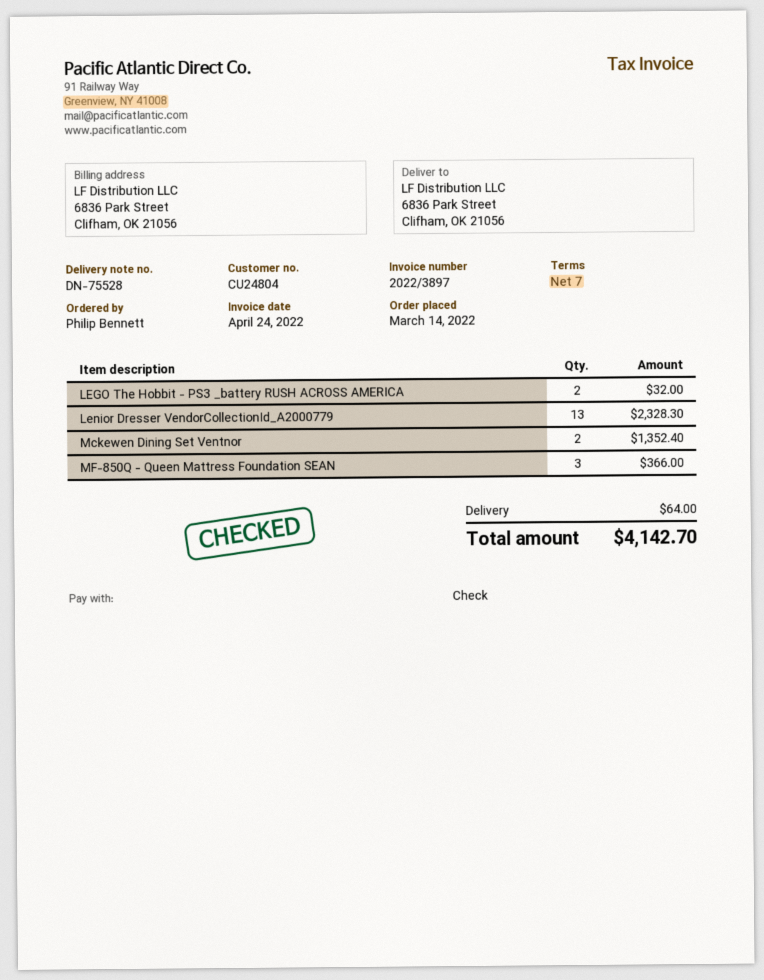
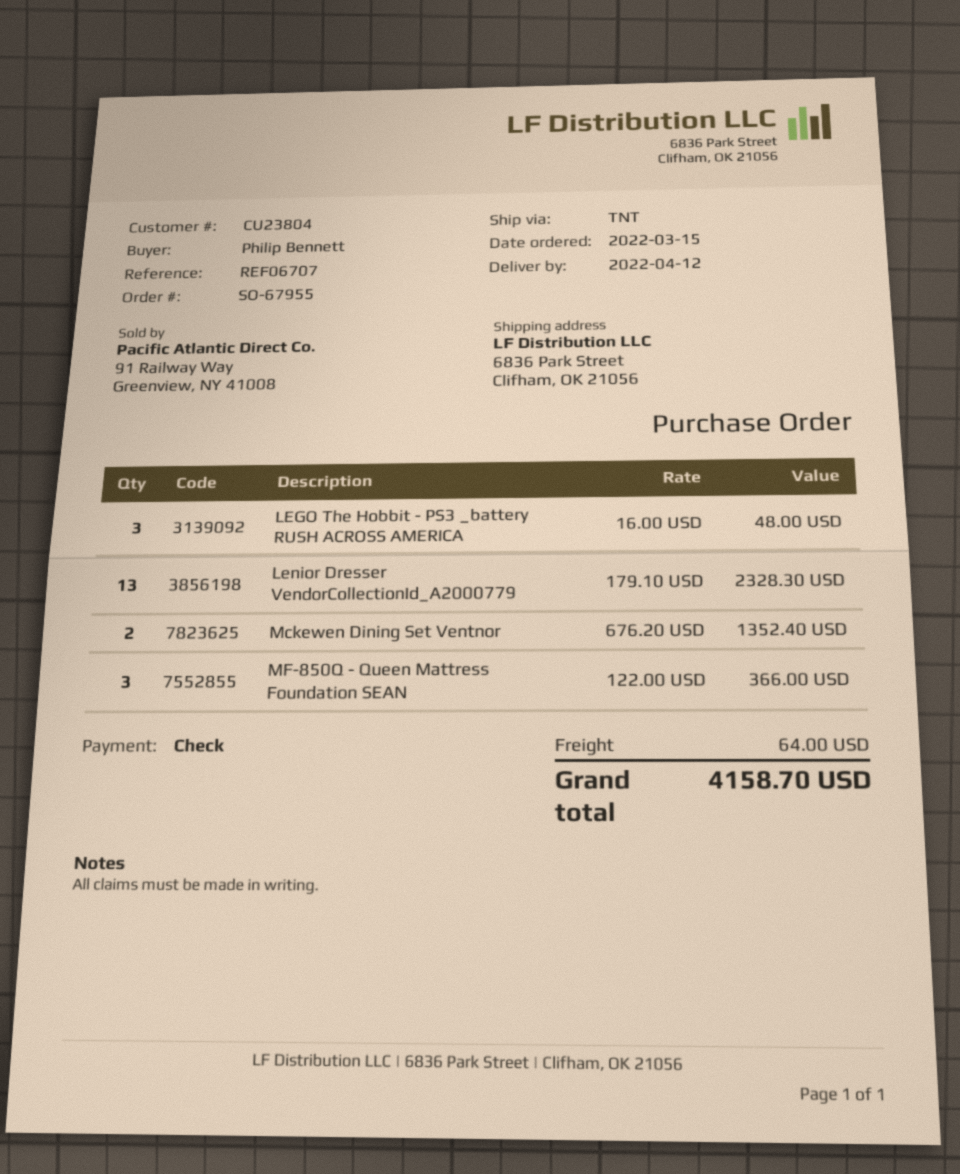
order date: 2022-03-14 -> 2022-03-15
customer number: CU24804 -> CU23804
LEGO The Hobbit - PS3 _battery RUSH ACROSS AMERICA: 2 for 32.00 -> 3 for 48.00
total: 4142.70 -> 4158.70

